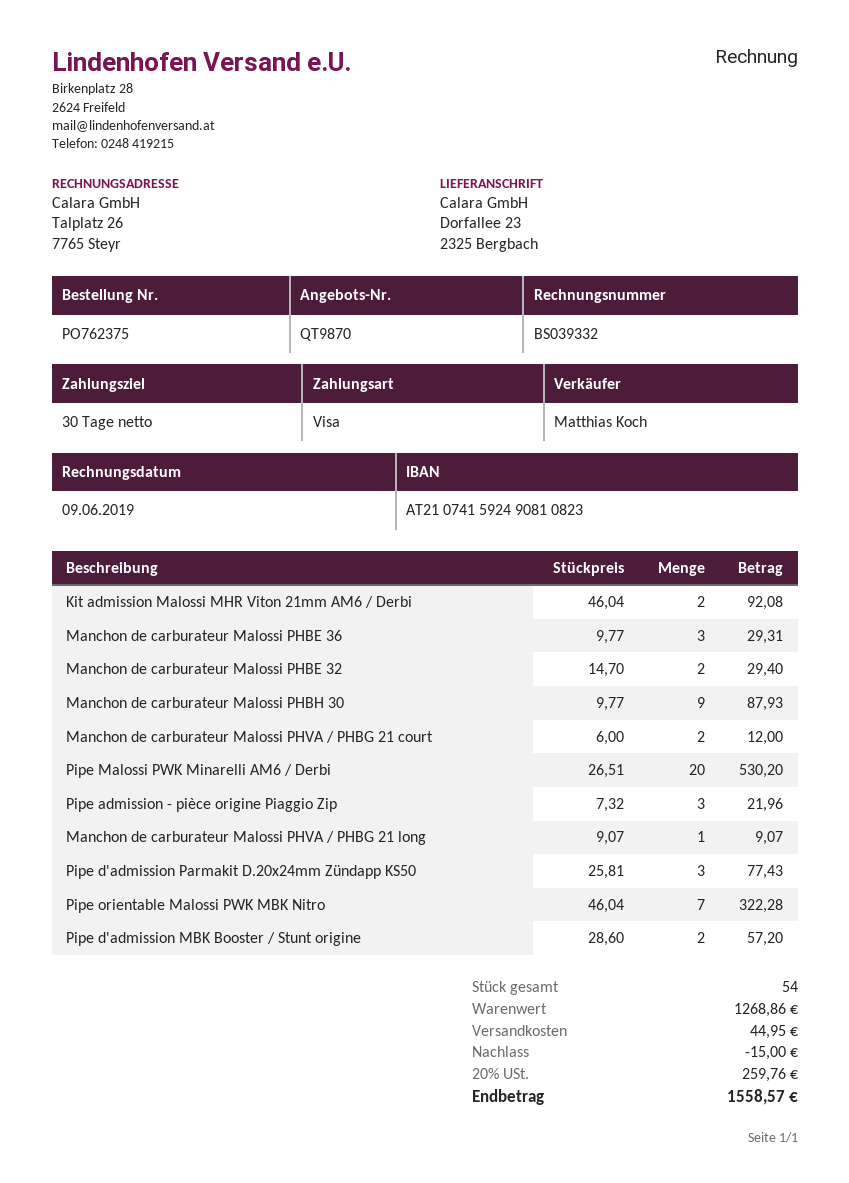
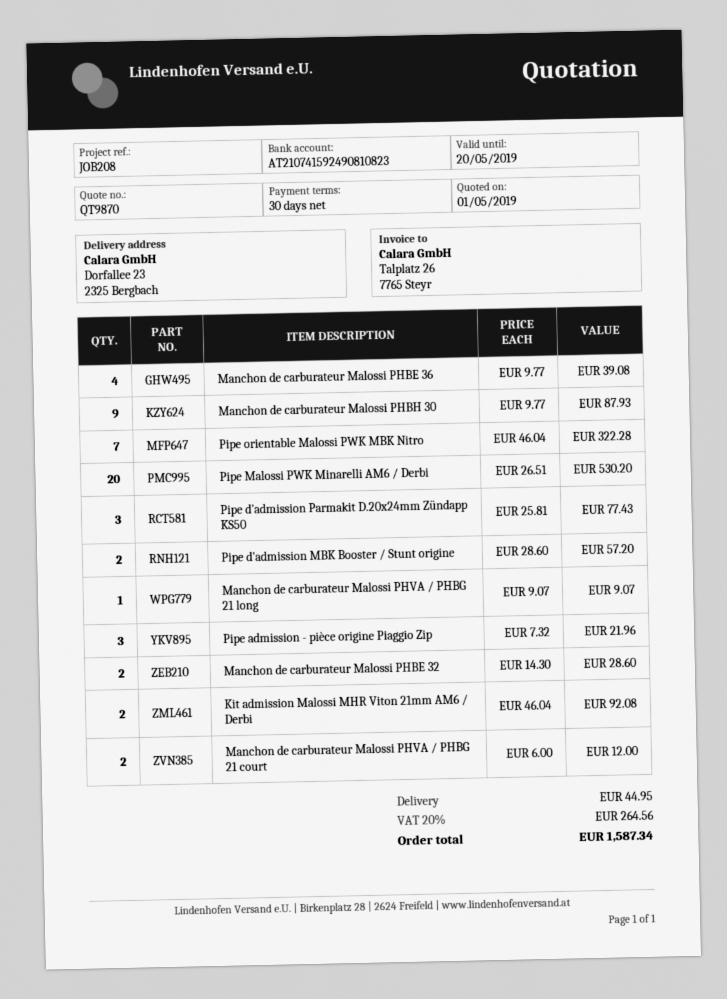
Manchon de carburateur Malossi PHBE 36: 3 x 9.77 = 29.31 -> 4 x 9.77 = 39.08
Manchon de carburateur Malossi PHBE 32: 2 x 14.70 = 29.40 -> 2 x 14.30 = 28.60
discount: 15.00 -> none
tax: 20% = 259.76 -> 20% = 264.56
total: 1558.57 -> 1587.34

